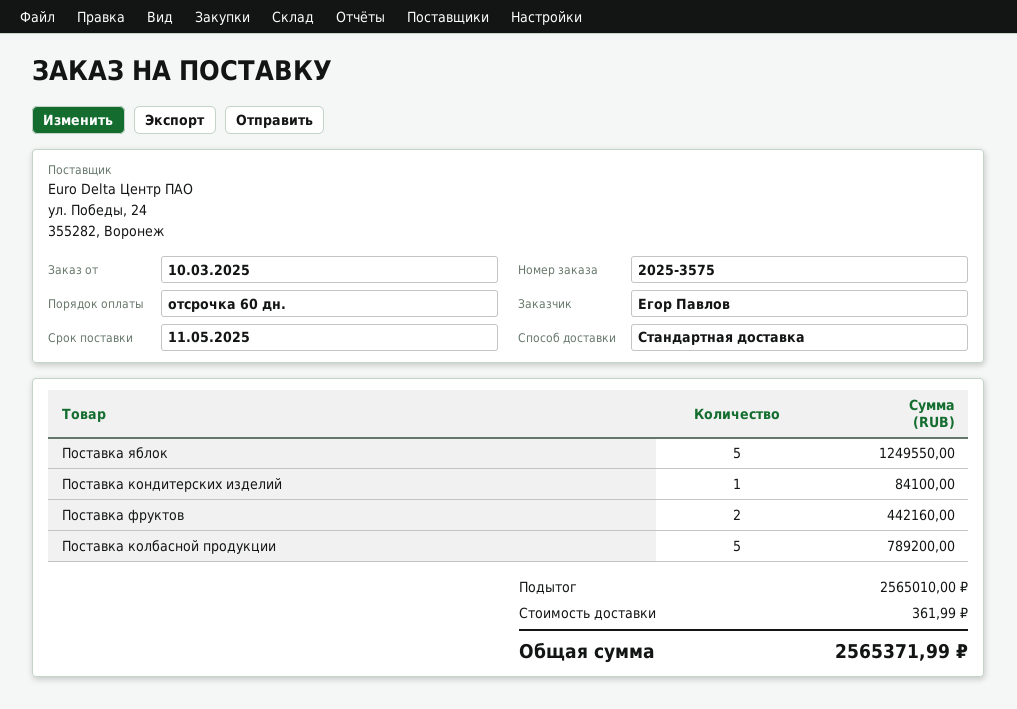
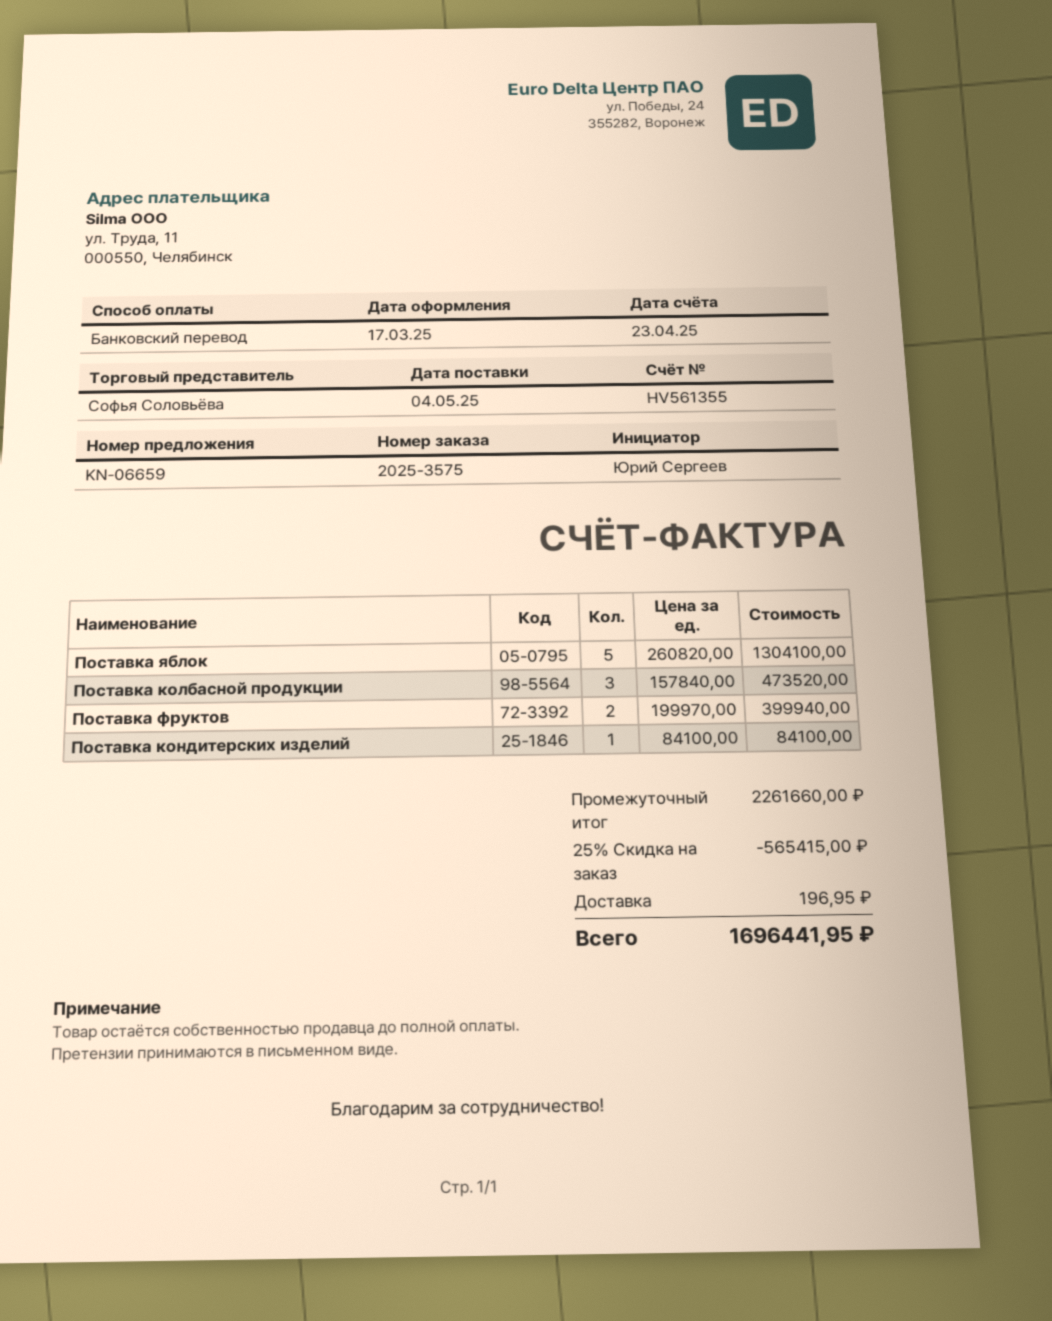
order date: 2025-03-10 -> 2025-03-17
delivery date: 2025-05-11 -> 2025-05-04
ordered by: Егор Павлов -> Юрий Сергеев
Поставка яблок: 5 for 1249550.00 -> 5 for 1304100.00
Поставка фруктов: 2 for 442160.00 -> 2 for 399940.00
Поставка колбасной продукции: 5 for 789200.00 -> 3 for 473520.00
subtotal: 2565010.00 -> 2261660.00
discount: none -> 25% = 565415.00
shipping: 361.99 -> 196.95
total: 2565371.99 -> 1696441.95

